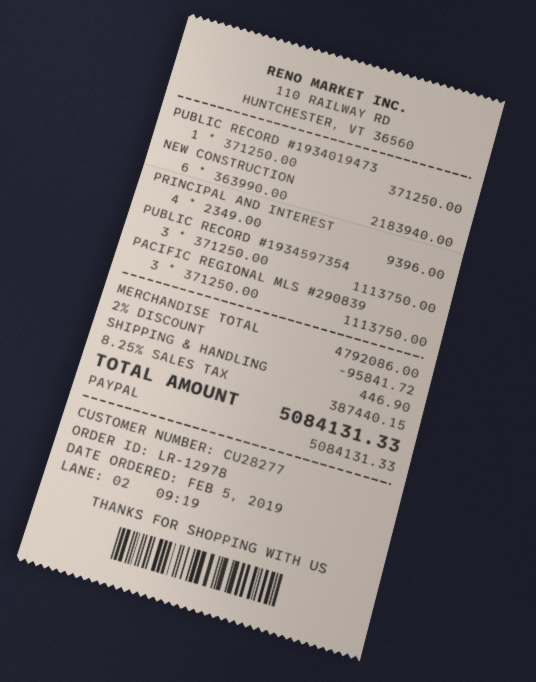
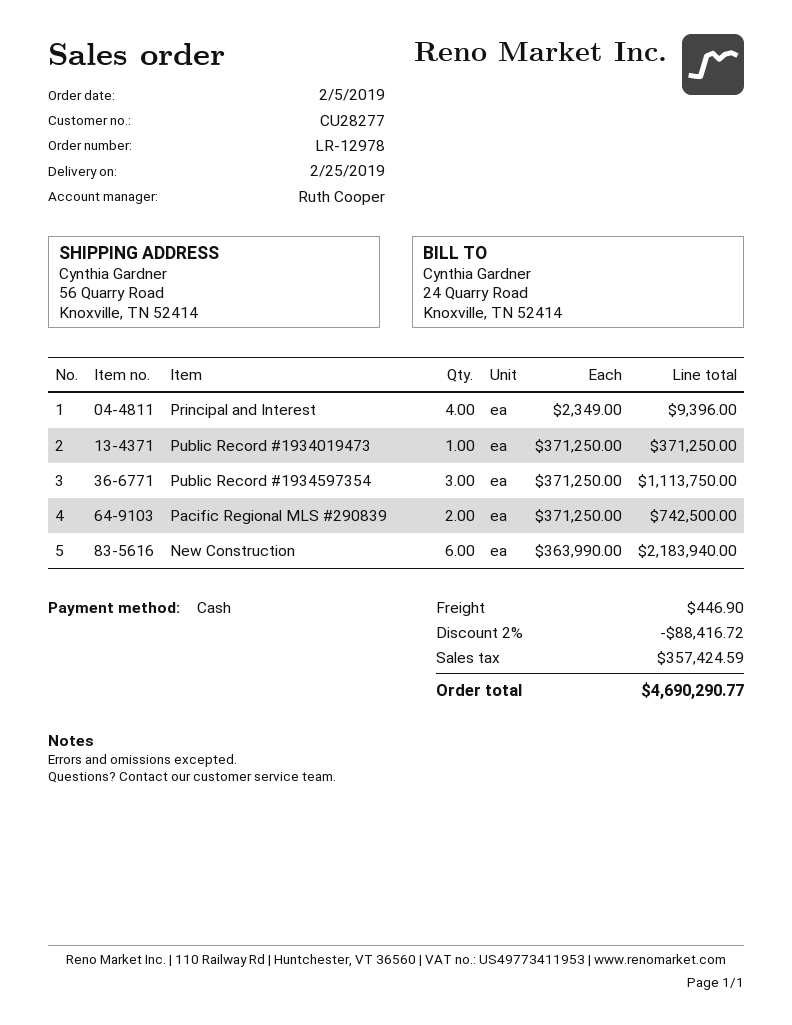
payment method: PayPal -> cash
PACIFIC REGIONAL MLS #290839: 3 x 371250.00 = 1113750.00 -> 2 x 371250.00 = 742500.00
discount: 2% = 95841.72 -> 2% = 88416.72
tax: 387440.15 -> 357424.59
total: 5084131.33 -> 4690290.77

